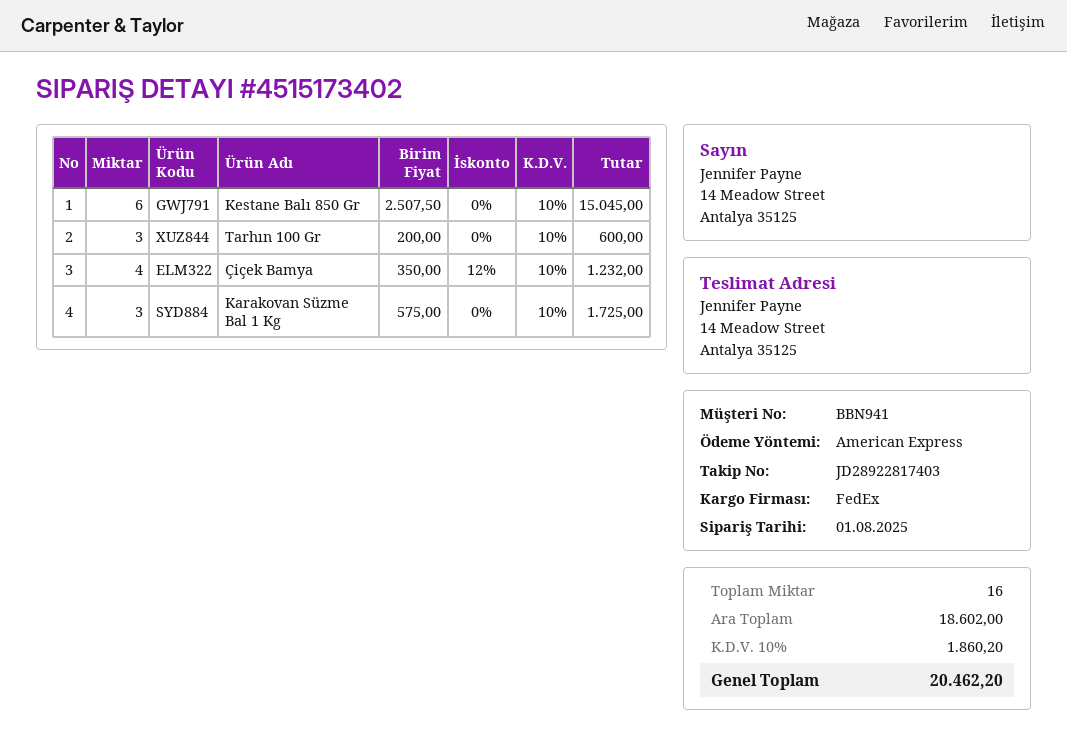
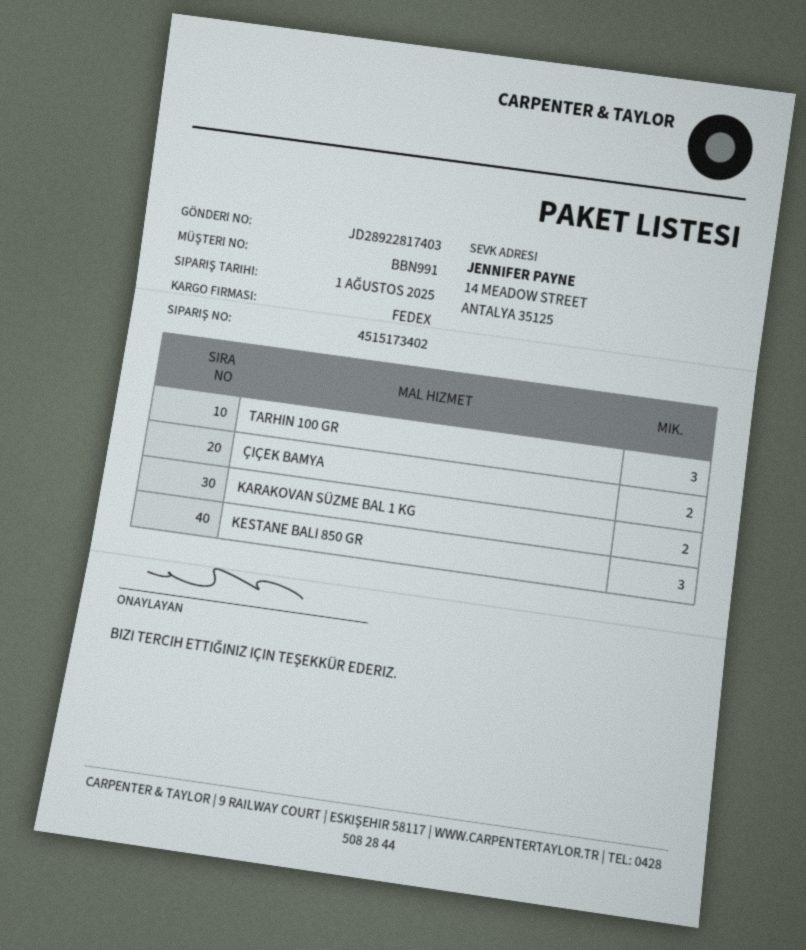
customer number: BBN941 -> BBN991
Kestane Balı 850 Gr: 6 -> 3
Çiçek Bamya: 4 -> 2
Karakovan Süzme Bal 1 Kg: 3 -> 2

